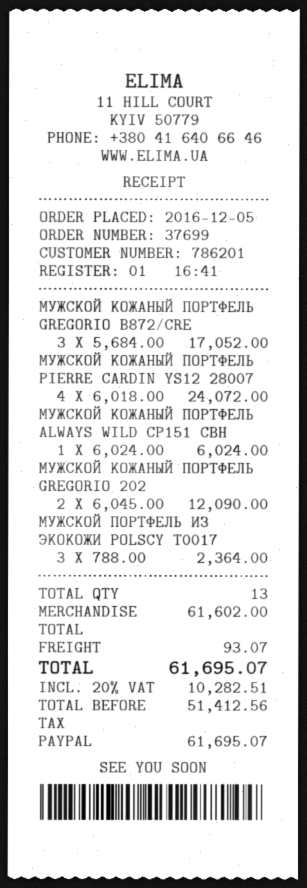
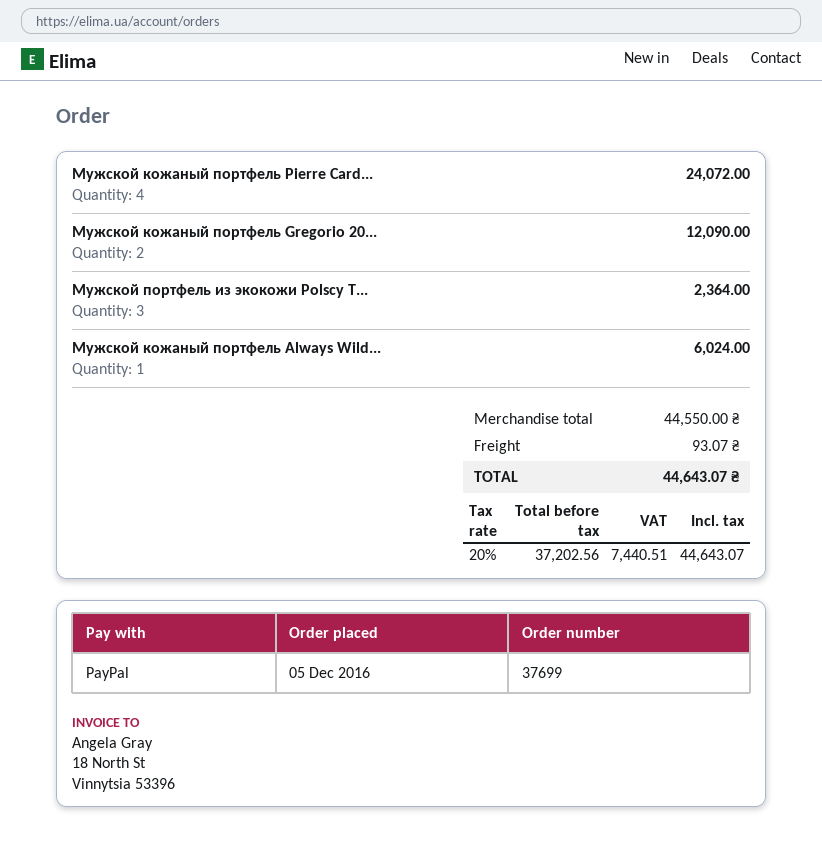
МУЖСКОЙ КОЖАНЫЙ ПОРТФЕЛЬ GREGORIO B872/CRE: 3 for 17052.00 -> none
subtotal: 61602.00 -> 44550.00
net: 51412.56 -> 37202.56
tax: 20% = 10282.51 -> 20% = 7440.51
total: 61695.07 -> 44643.07

